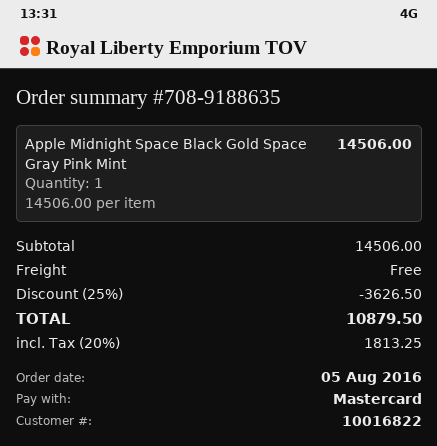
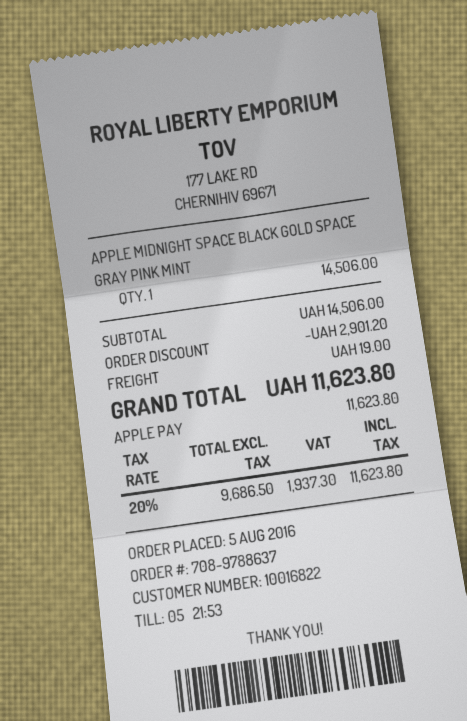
order number: 708-9188635 -> 708-9788637
payment method: Mastercard -> Apple Pay
discount: 3626.50 -> 2901.20
shipping: 0.00 -> 19.00
tax: 20% = 1813.25 -> 20% = 1937.30
total: 10879.50 -> 11623.80

